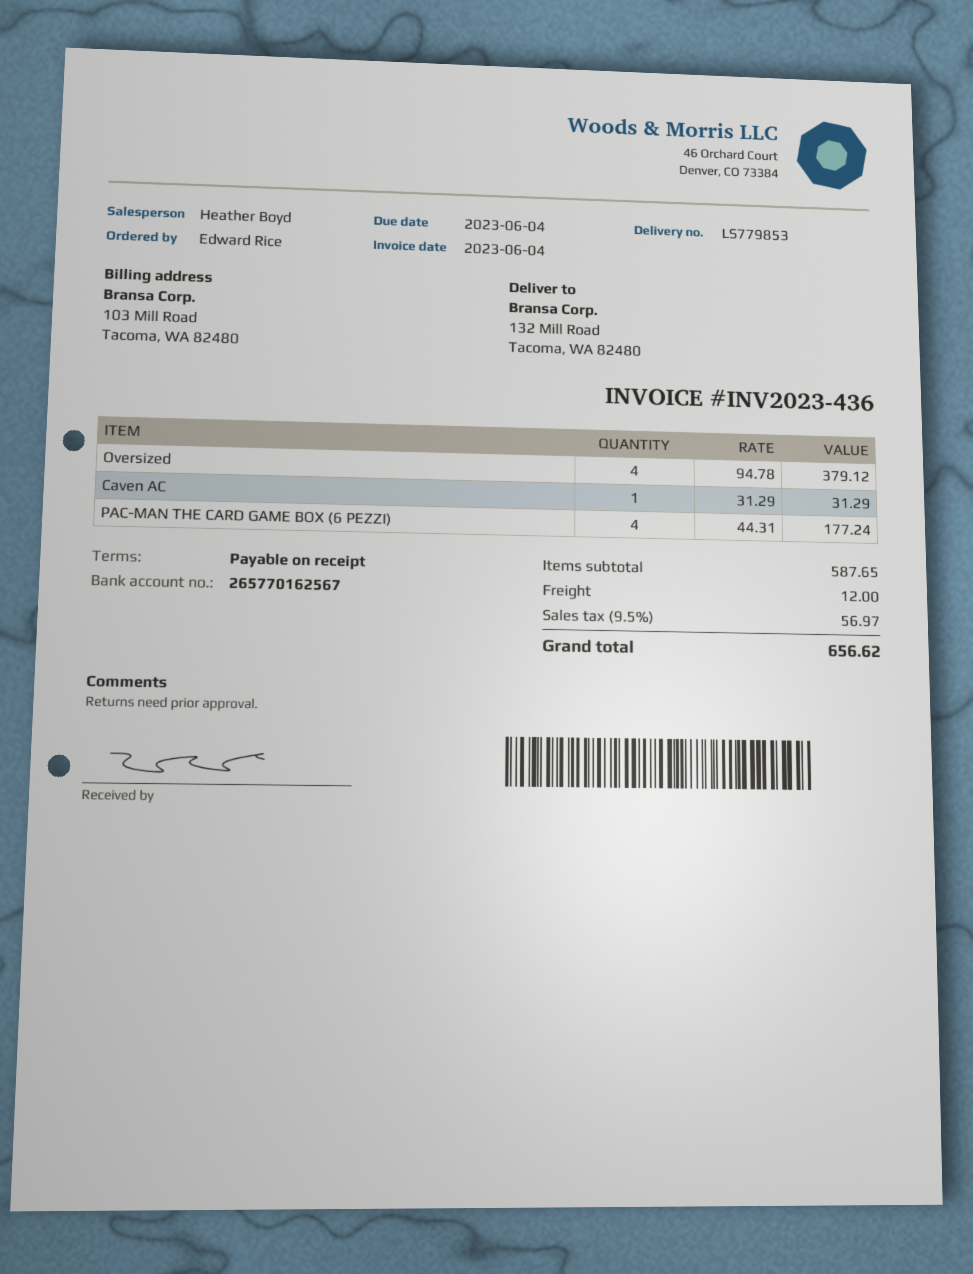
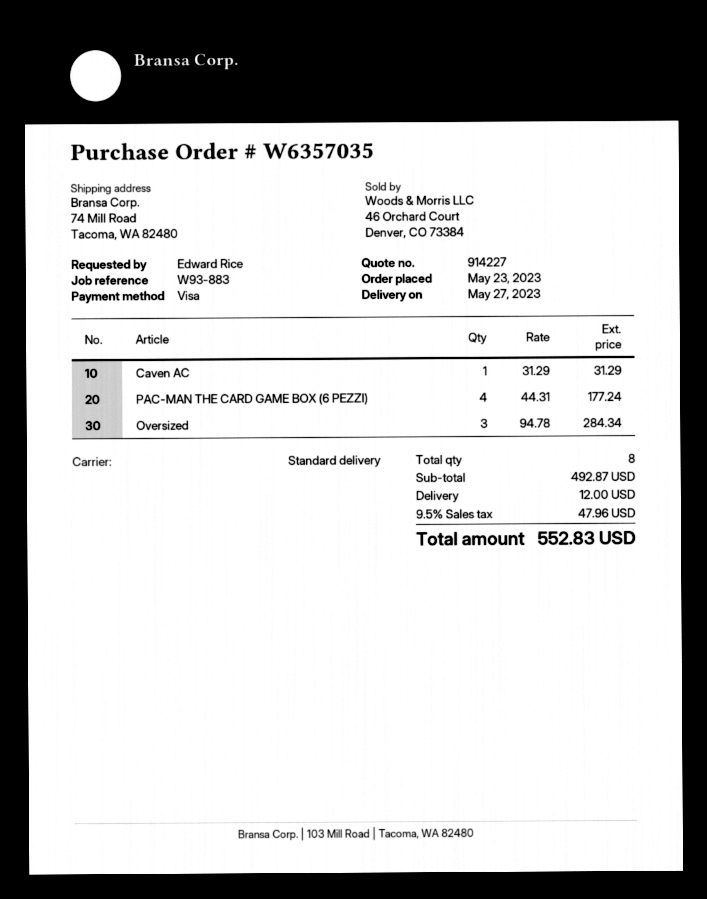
ship to: 132 Mill Road, Tacoma, WA 82480 -> 74 Mill Road, Tacoma, WA 82480
Oversized: 4 x 94.78 = 379.12 -> 3 x 94.78 = 284.34
subtotal: 587.65 -> 492.87
tax: 9.5% = 56.97 -> 9.5% = 47.96
total: 656.62 -> 552.83

